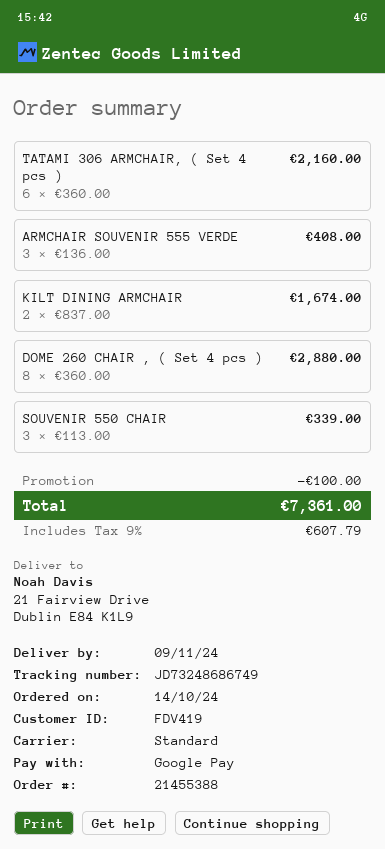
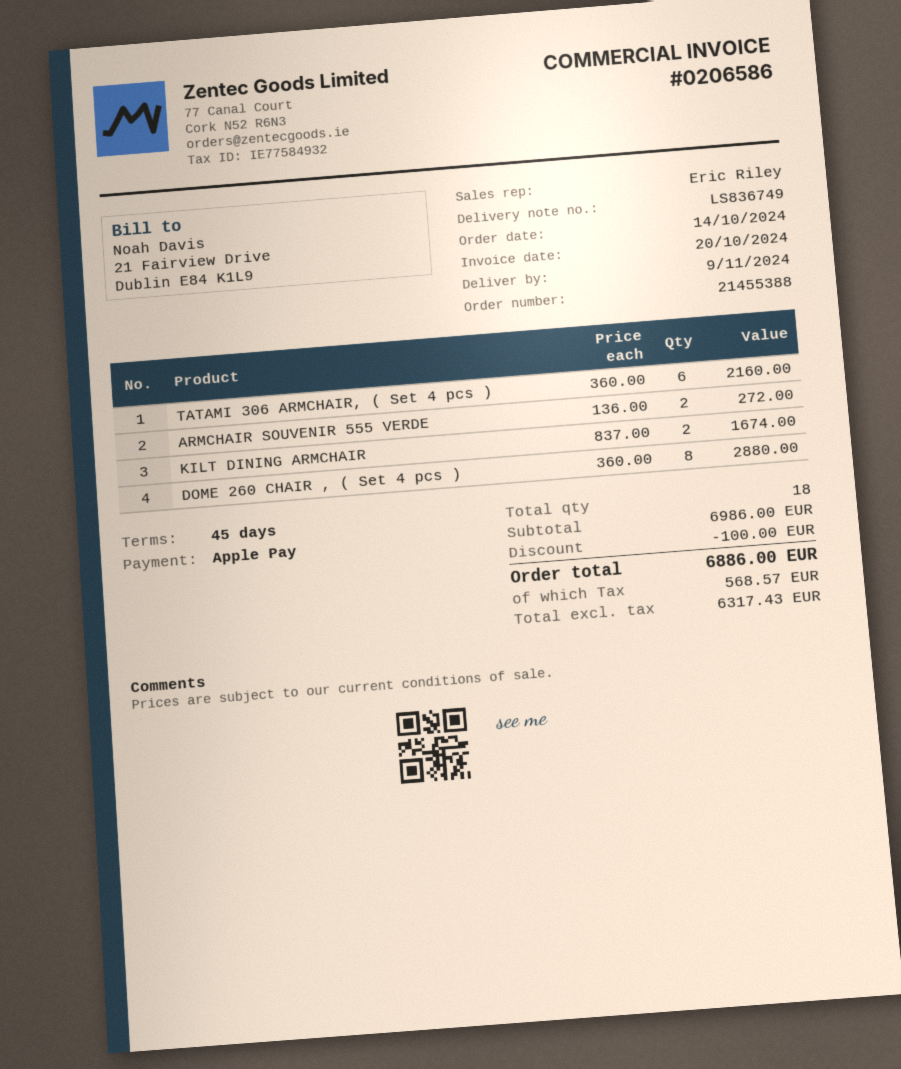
payment method: Google Pay -> Apple Pay
ARMCHAIR SOUVENIR 555 VERDE: 3 x 136.00 = 408.00 -> 2 x 136.00 = 272.00
SOUVENIR 550 CHAIR: 3 x 113.00 = 339.00 -> none
tax: 607.79 -> 568.57
total: 7361.00 -> 6886.00

